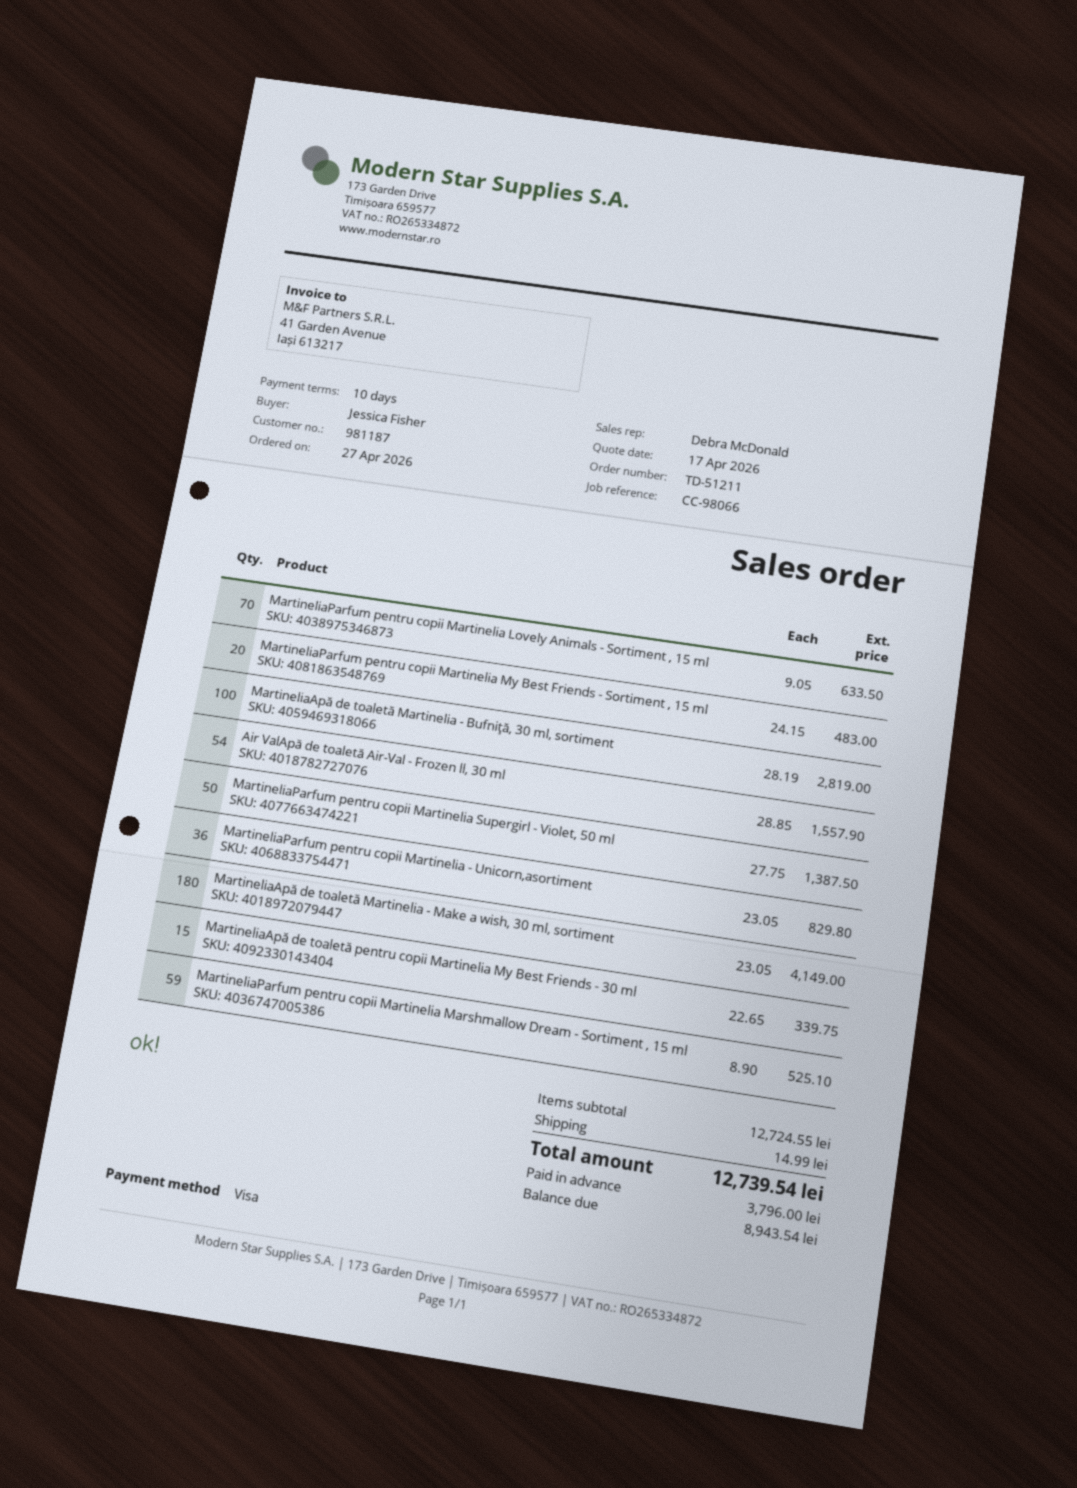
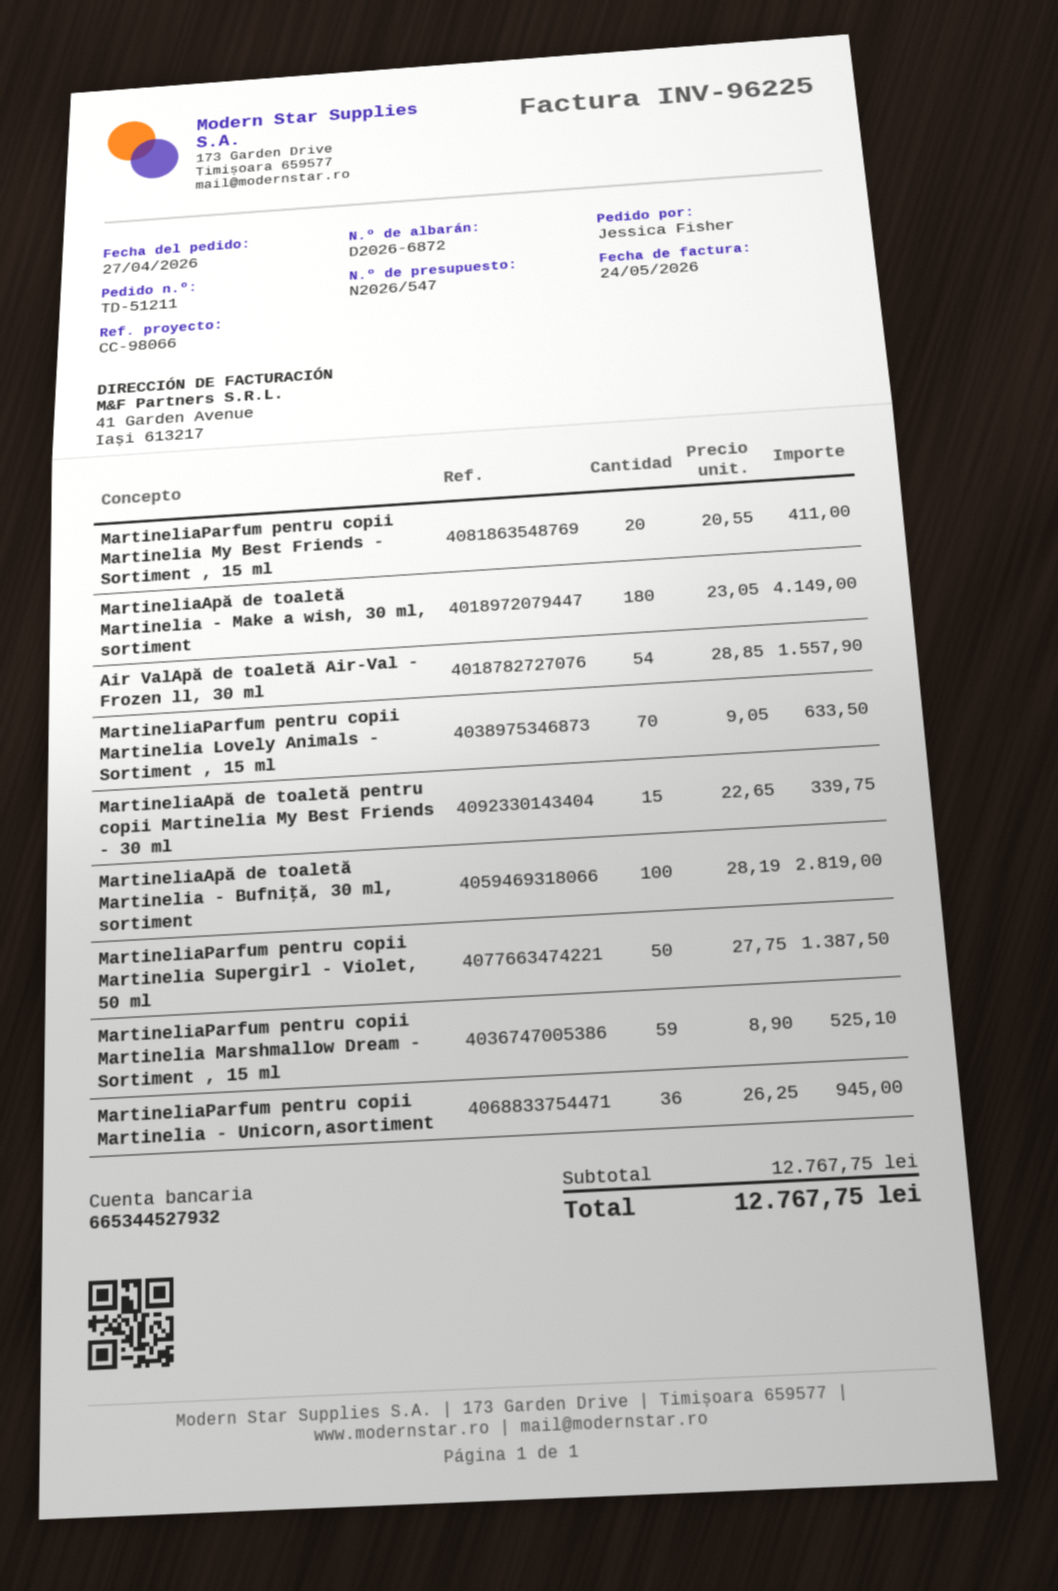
MartineliaParfum pentru copii Martinelia My Best Friends - Sortiment , 15 ml: 20 x 24.15 = 483.00 -> 20 x 20.55 = 411.00
MartineliaParfum pentru copii Martinelia - Unicorn,asortiment: 36 x 23.05 = 829.80 -> 36 x 26.25 = 945.00
subtotal: 12724.55 -> 12767.75
shipping: 14.99 -> none
total: 12739.54 -> 12767.75

